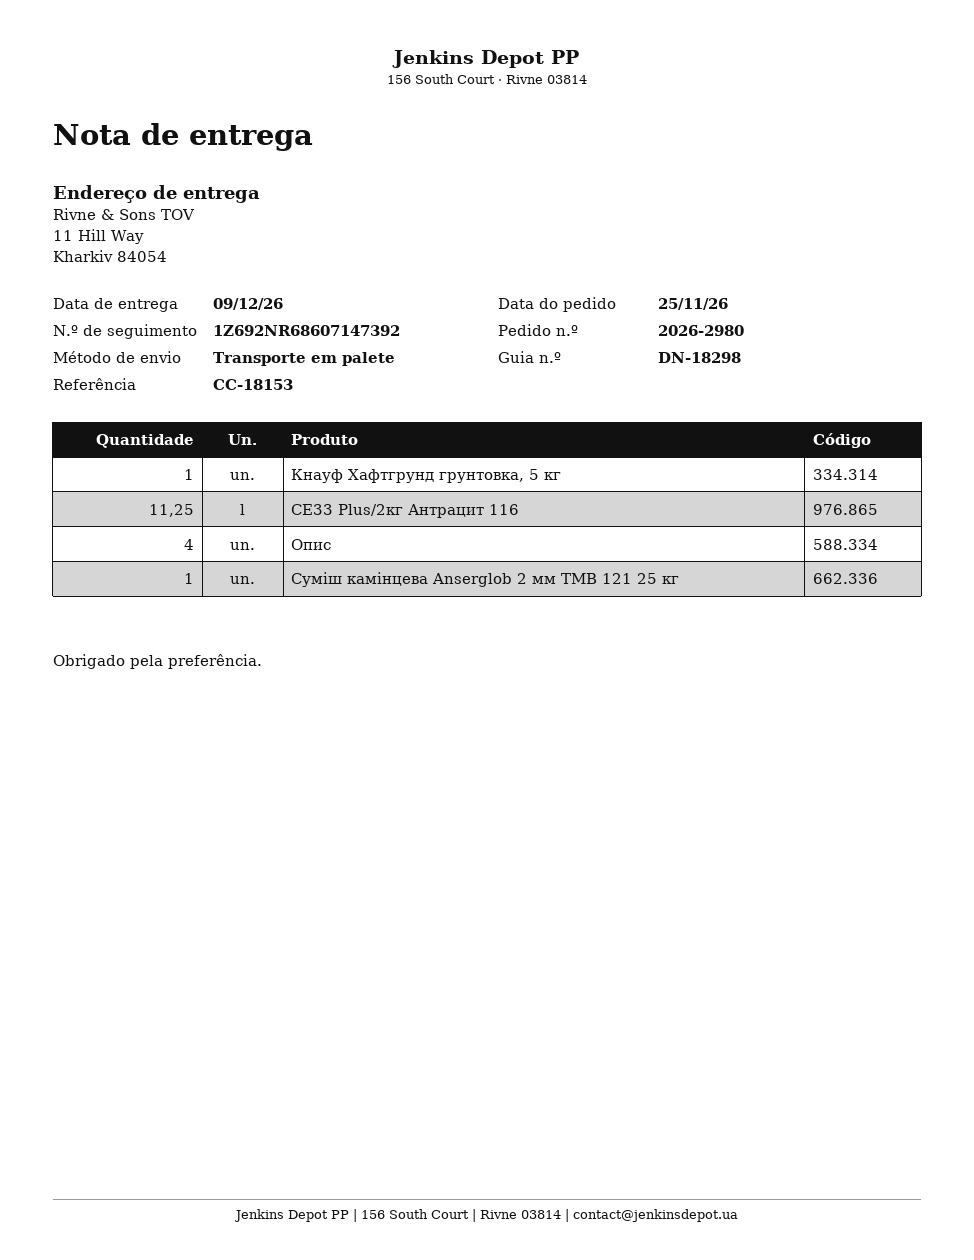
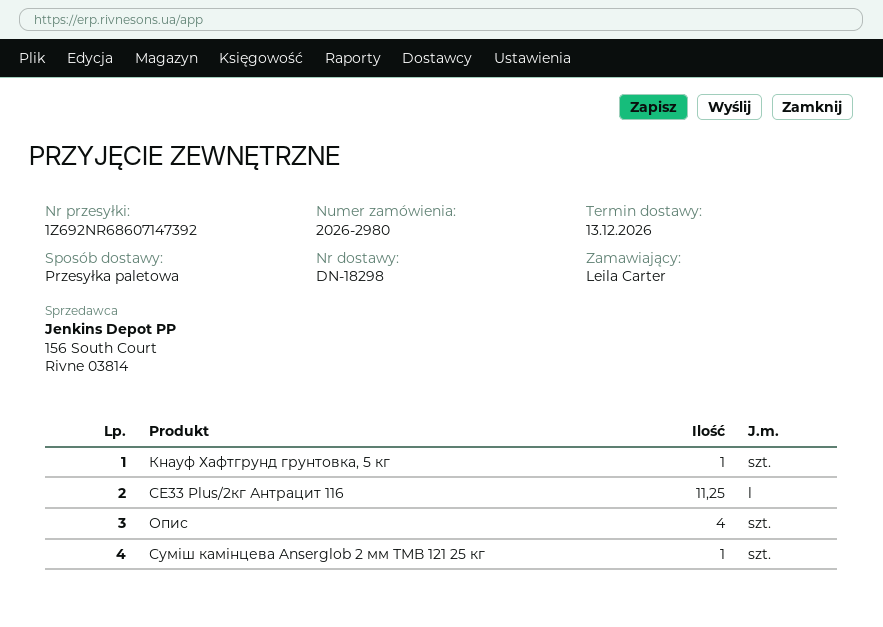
delivery date: 2026-12-09 -> 2026-12-13

